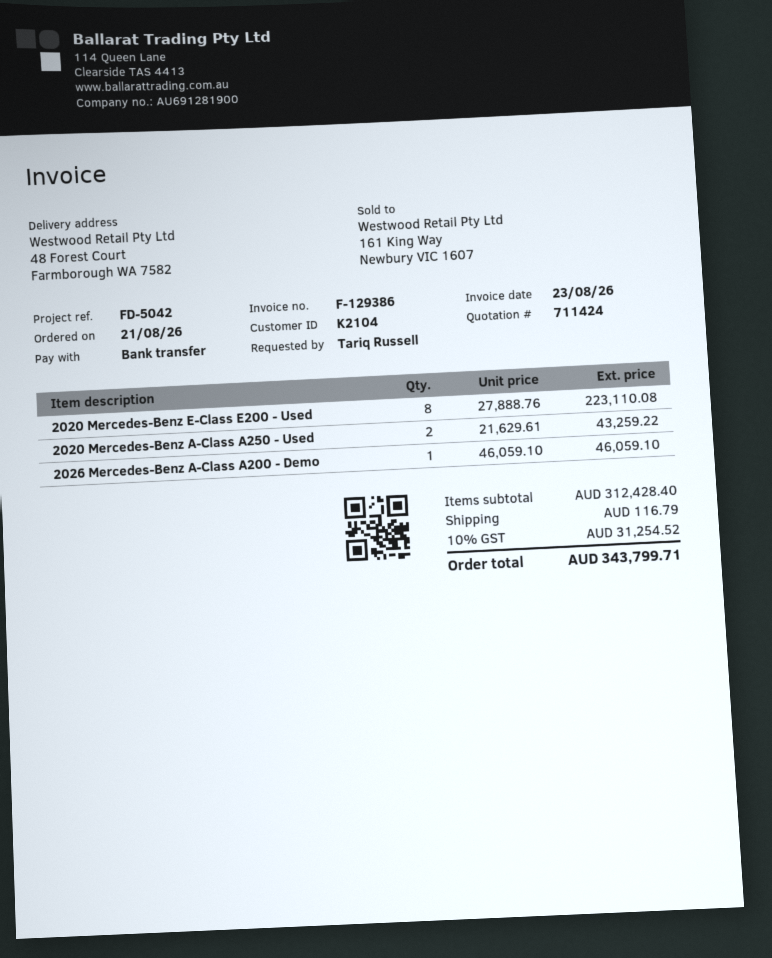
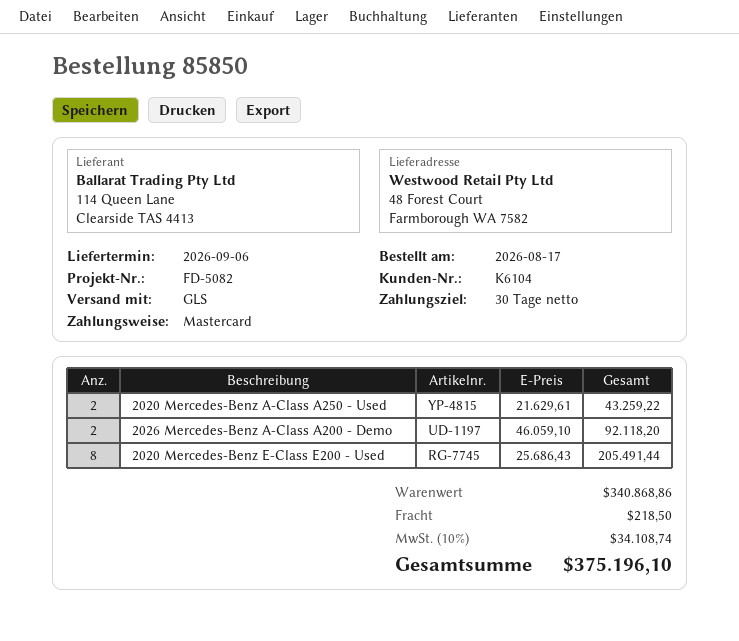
order date: 2026-08-21 -> 2026-08-17
customer number: K2104 -> K6104
reference: FD-5042 -> FD-5082
payment method: bank transfer -> Mastercard
2020 Mercedes-Benz E-Class E200 - Used: 8 x 27888.76 = 223110.08 -> 8 x 25686.43 = 205491.44
2026 Mercedes-Benz A-Class A200 - Demo: 1 x 46059.10 = 46059.10 -> 2 x 46059.10 = 92118.20
subtotal: 312428.40 -> 340868.86
shipping: 116.79 -> 218.50
tax: 10% = 31254.52 -> 10% = 34108.74
total: 343799.71 -> 375196.10

